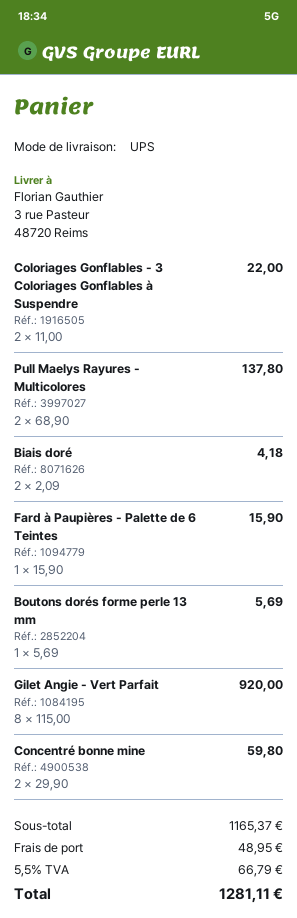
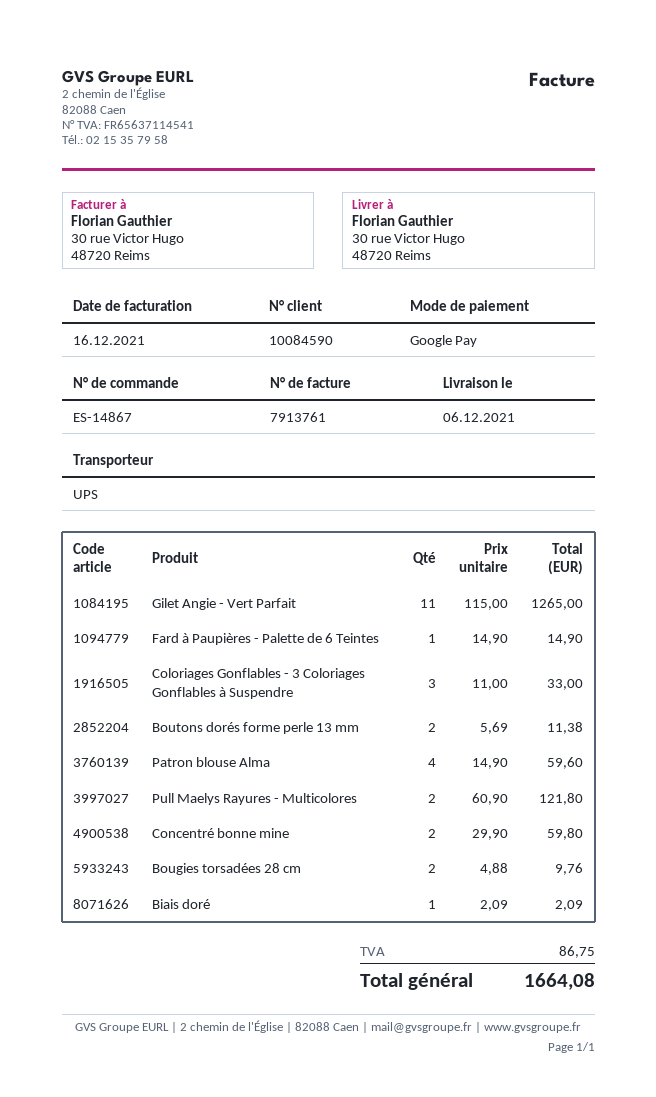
ship to: 3 rue Pasteur, 48720 Reims -> 30 rue Victor Hugo, 48720 Reims
Coloriages Gonflables - 3 Coloriages Gonflables à Suspendre: 2 x 11.00 = 22.00 -> 3 x 11.00 = 33.00
Pull Maelys Rayures - Multicolores: 2 x 68.90 = 137.80 -> 2 x 60.90 = 121.80
Biais doré: 2 x 2.09 = 4.18 -> 1 x 2.09 = 2.09
Fard à Paupières - Palette de 6 Teintes: 1 x 15.90 = 15.90 -> 1 x 14.90 = 14.90
Boutons dorés forme perle 13 mm: 1 x 5.69 = 5.69 -> 2 x 5.69 = 11.38
Gilet Angie - Vert Parfait: 8 x 115.00 = 920.00 -> 11 x 115.00 = 1265.00
Patron blouse Alma: none -> 4 x 14.90 = 59.60
Bougies torsadées 28 cm: none -> 2 x 4.88 = 9.76
shipping: 48.95 -> none
tax: 66.79 -> 86.75
total: 1281.11 -> 1664.08

